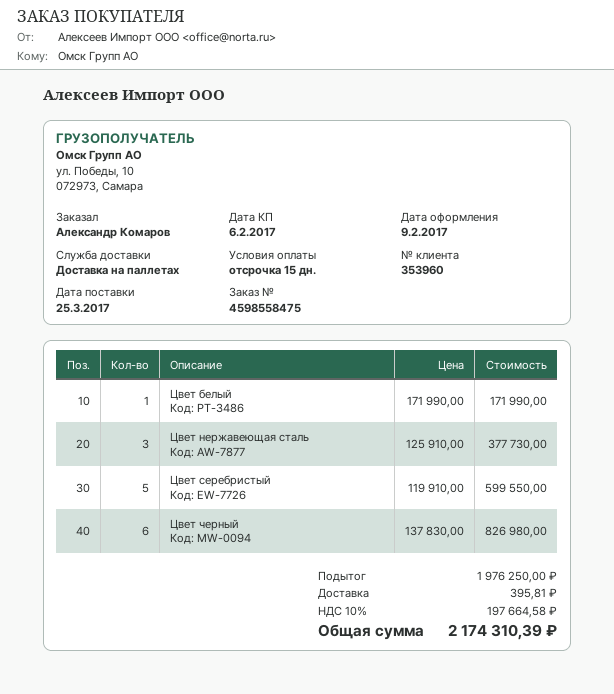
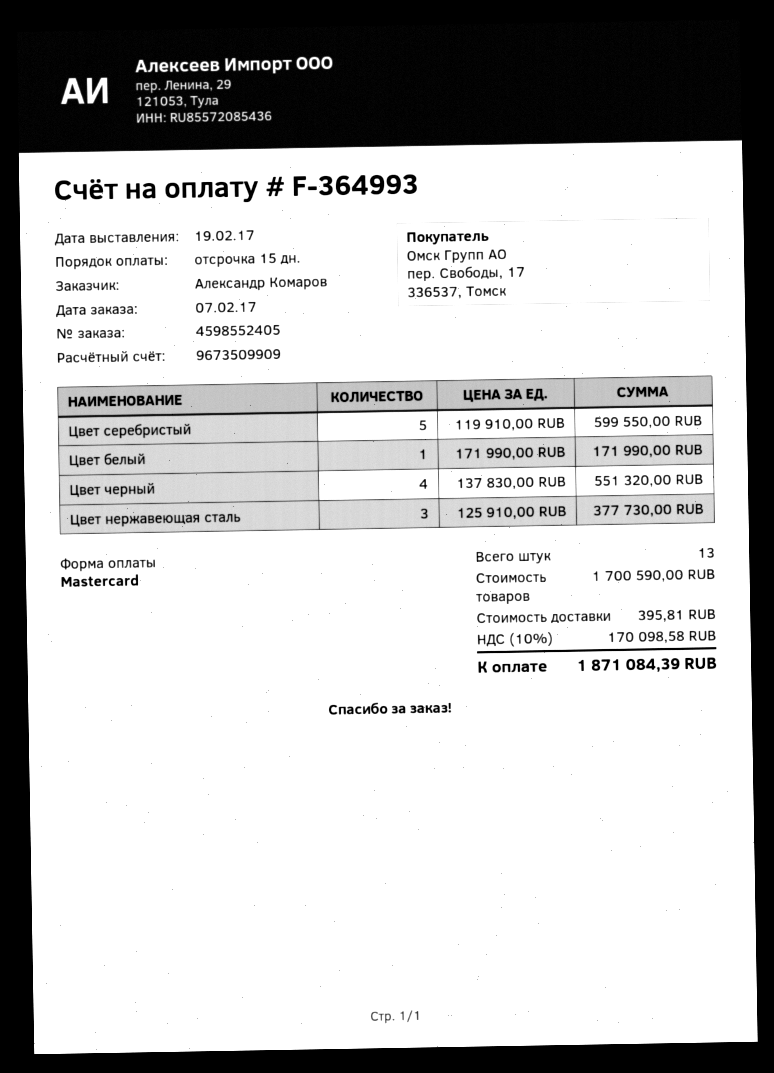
order number: 4598558475 -> 4598552405
order date: 2017-02-09 -> 2017-02-07
Цвет черный: 6 x 137830.00 = 826980.00 -> 4 x 137830.00 = 551320.00
subtotal: 1976250.00 -> 1700590.00
tax: 10% = 197664.58 -> 10% = 170098.58
total: 2174310.39 -> 1871084.39

